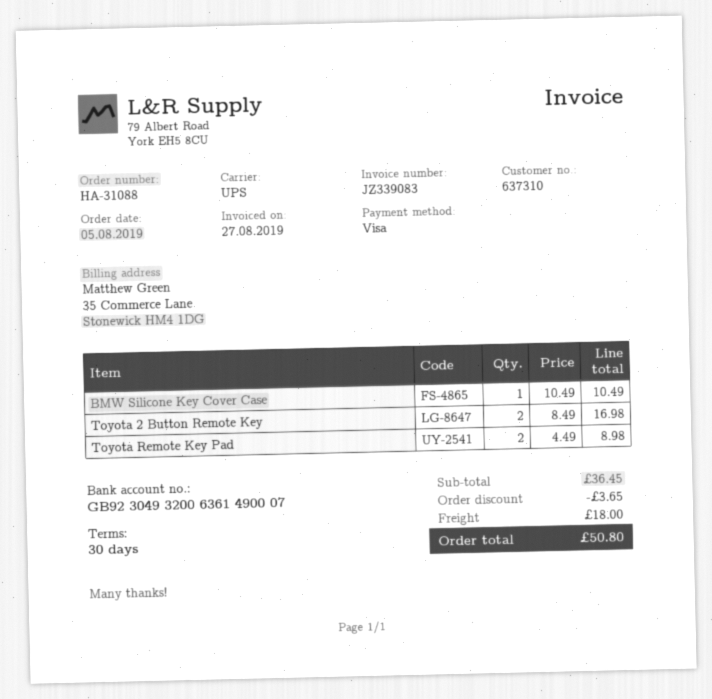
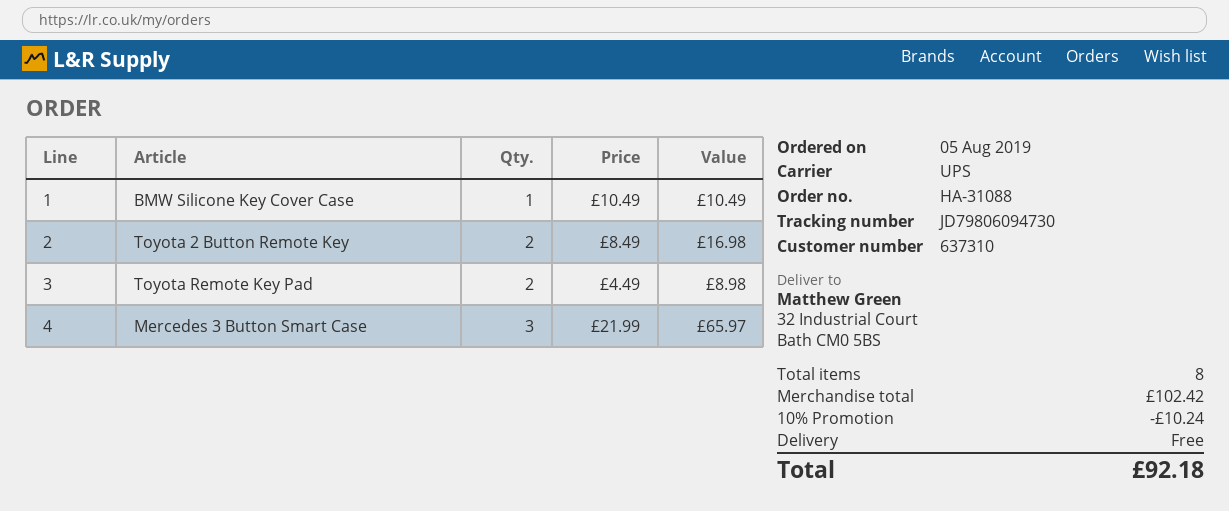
Mercedes 3 Button Smart Case: none -> 3 x 21.99 = 65.97
subtotal: 36.45 -> 102.42
discount: 3.65 -> 10.24
shipping: 18.00 -> 0.00
total: 50.80 -> 92.18

